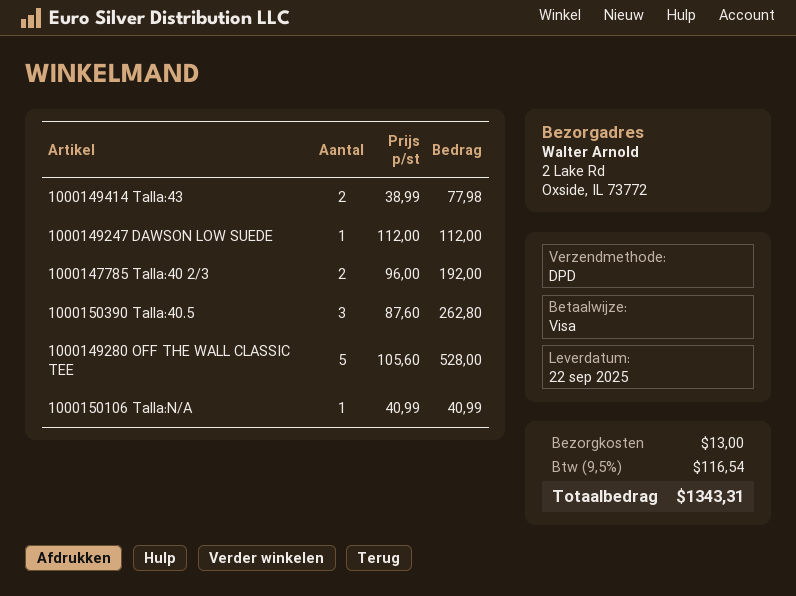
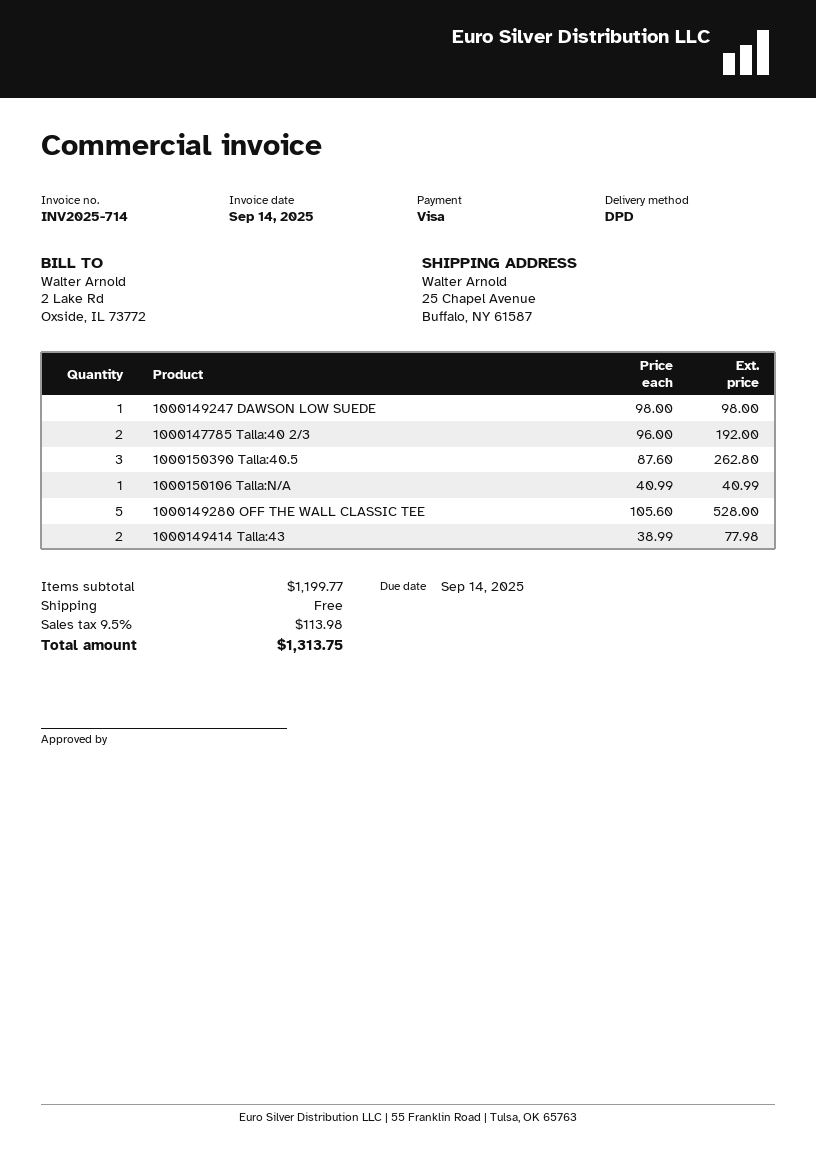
ship to: 2 Lake Rd, Oxside, IL 73772 -> 25 Chapel Avenue, Buffalo, NY 61587
1000149247 DAWSON LOW SUEDE: 1 x 112.00 = 112.00 -> 1 x 98.00 = 98.00
shipping: 13.00 -> 0.00
tax: 9.5% = 116.54 -> 9.5% = 113.98
total: 1343.31 -> 1313.75

